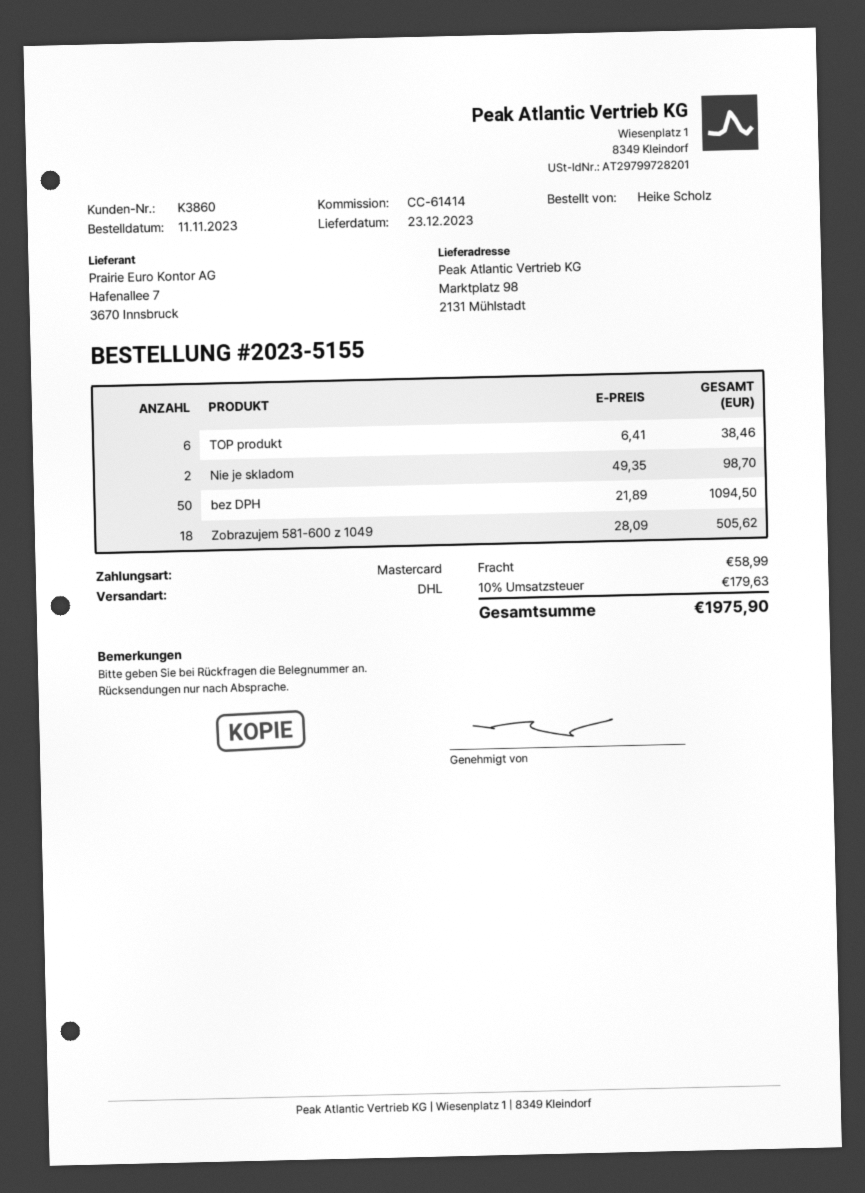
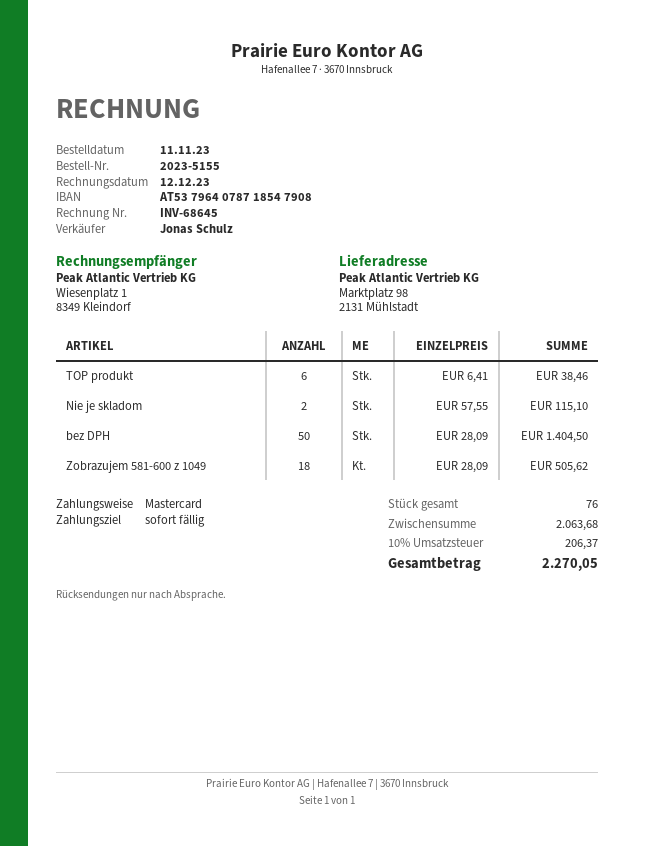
Nie je skladom: 2 x 49.35 = 98.70 -> 2 x 57.55 = 115.10
bez DPH: 50 x 21.89 = 1094.50 -> 50 x 28.09 = 1404.50
shipping: 58.99 -> none
tax: 10% = 179.63 -> 10% = 206.37
total: 1975.90 -> 2270.05

